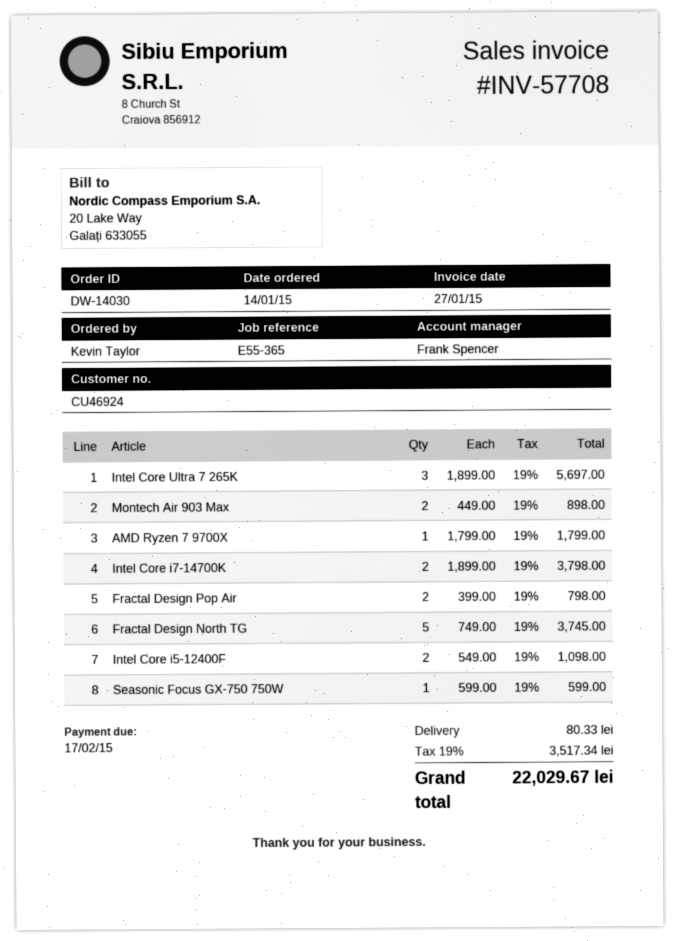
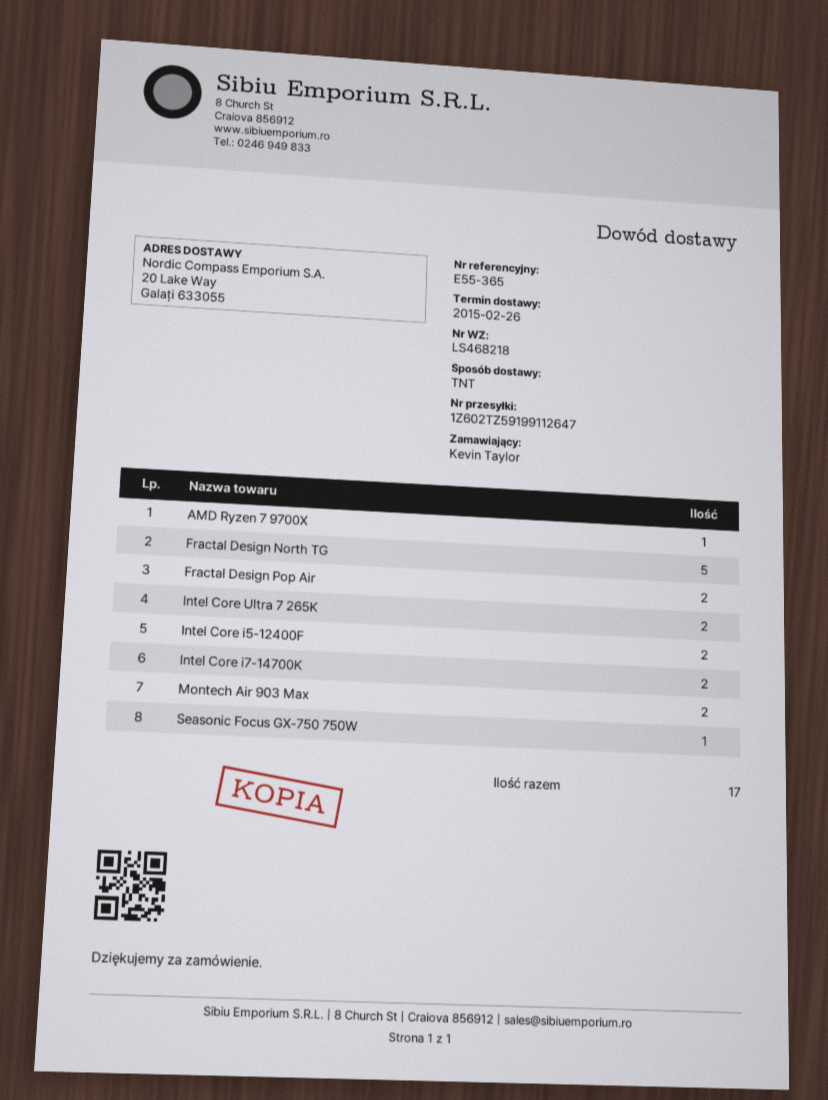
Intel Core Ultra 7 265K: 3 -> 2

